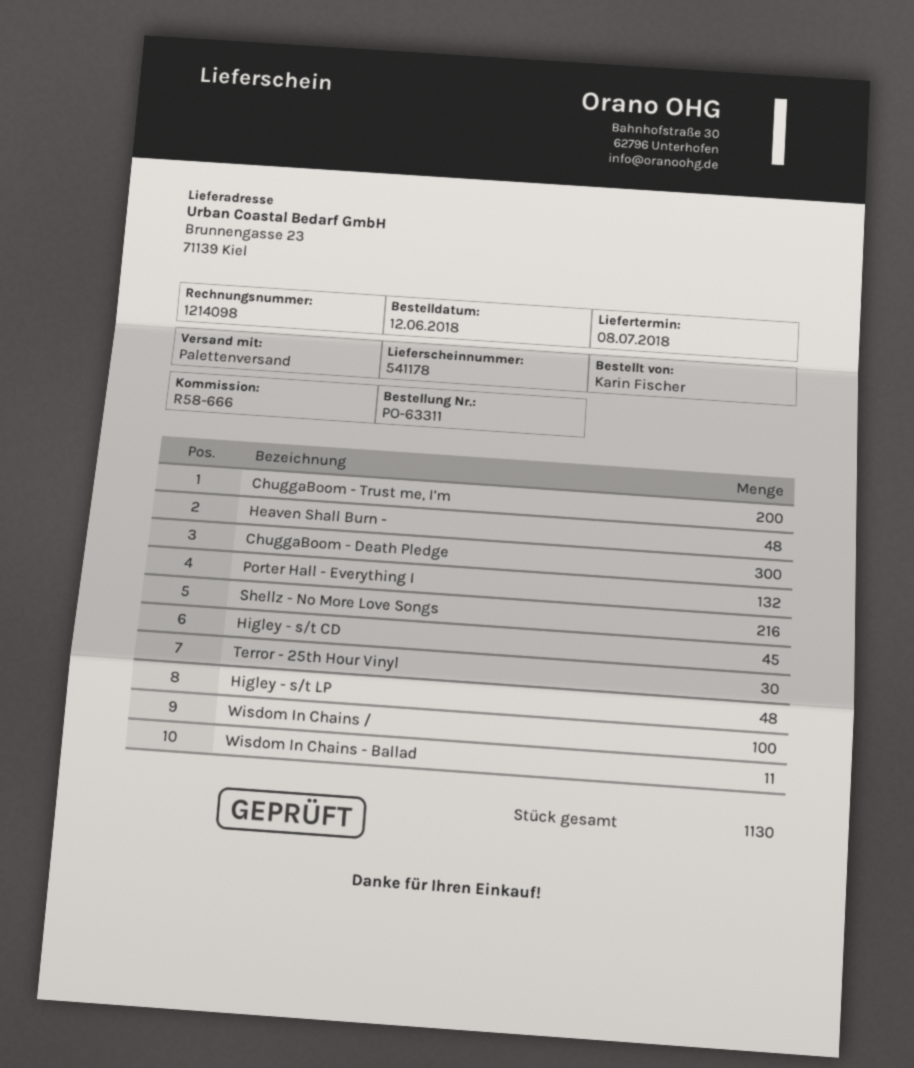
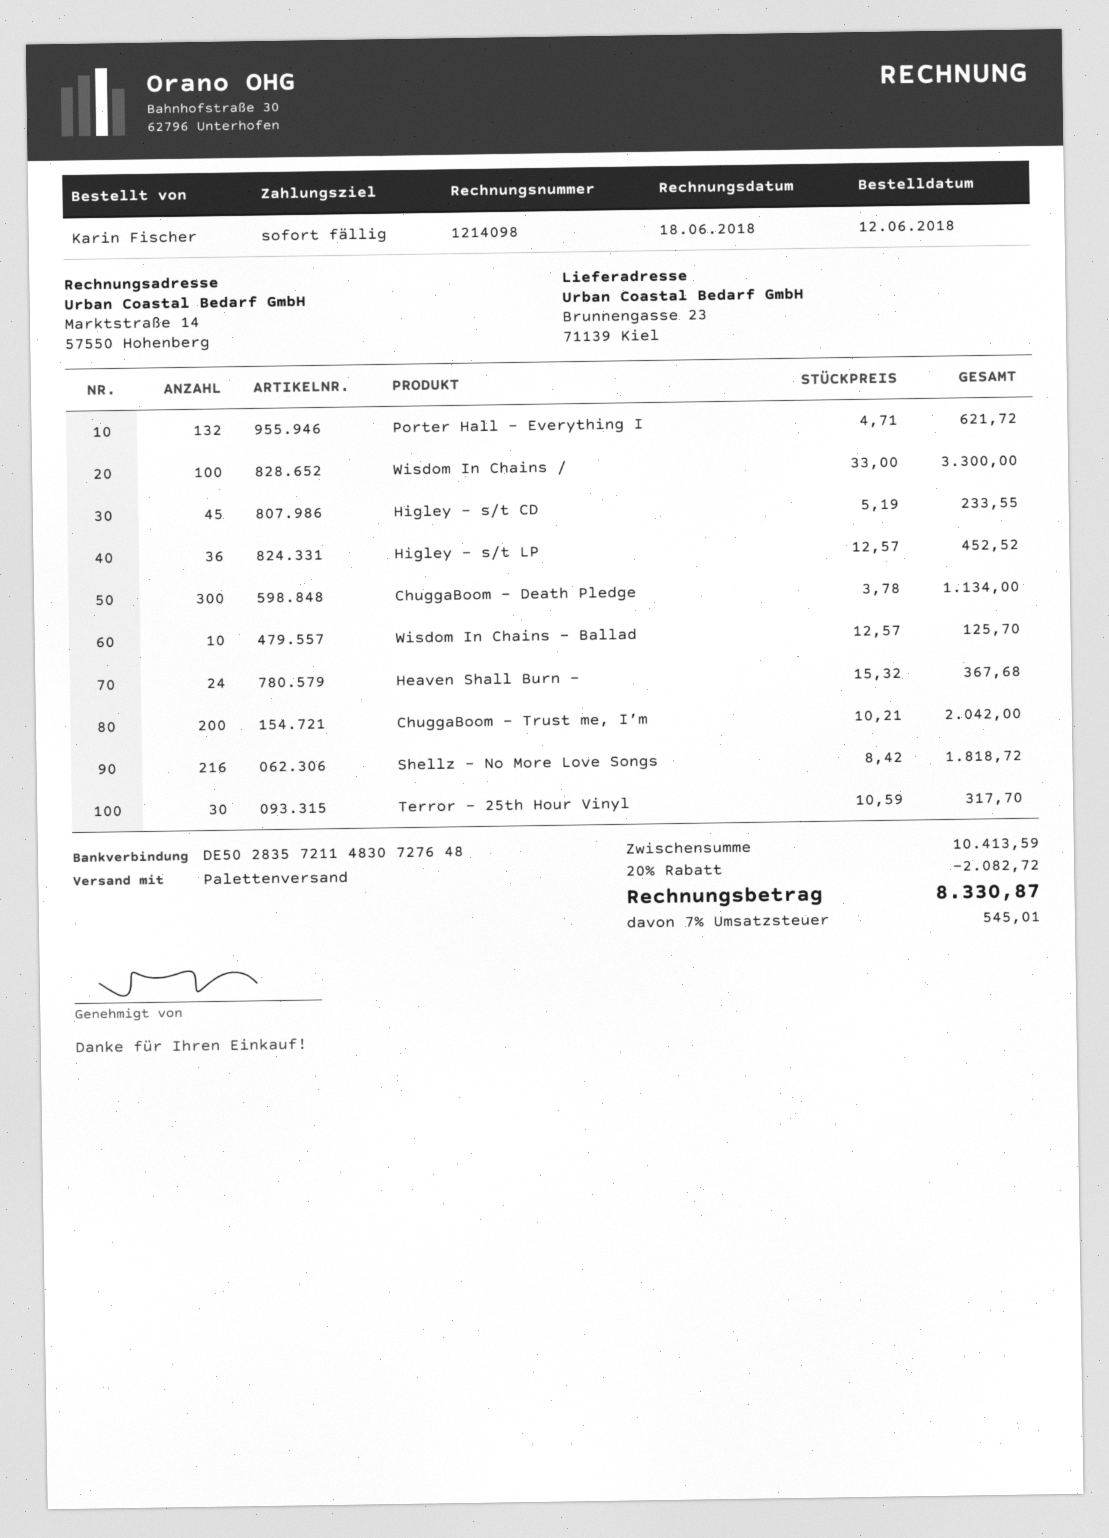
Heaven Shall Burn -: 48 -> 24
Higley - s/t LP: 48 -> 36
Wisdom In Chains - Ballad: 11 -> 10

